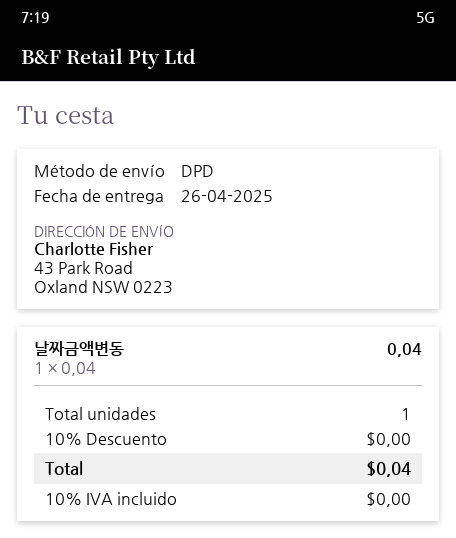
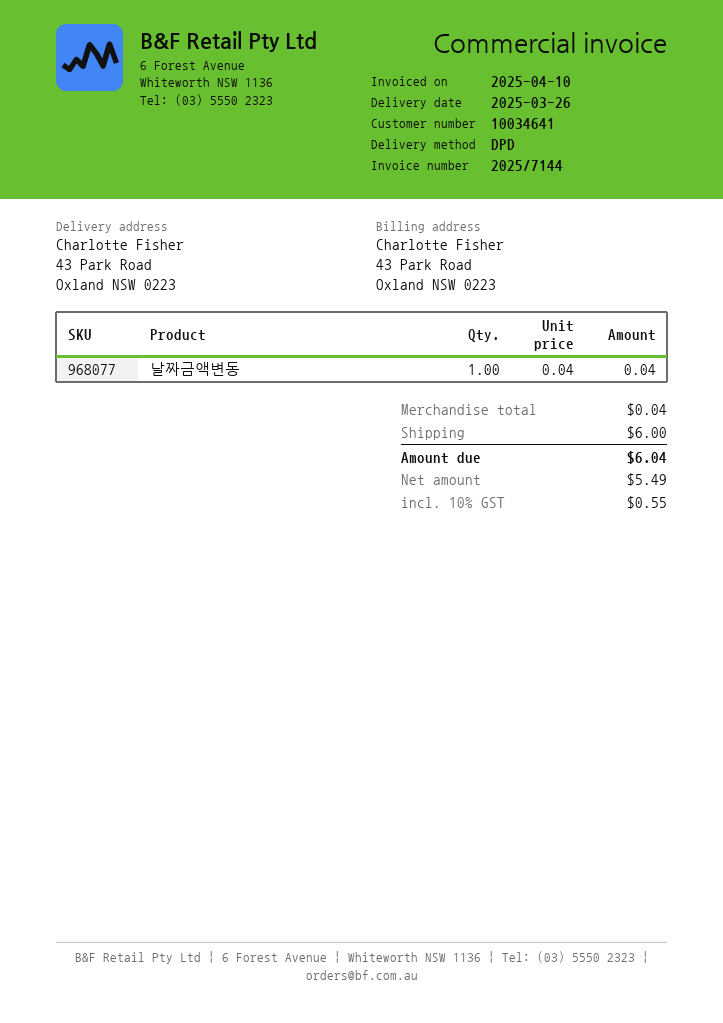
delivery date: 2025-04-26 -> 2025-03-26
discount: 10% = 0.00 -> none
shipping: none -> 6.00
tax: 10% = 0.00 -> 10% = 0.55
total: 0.04 -> 6.04

